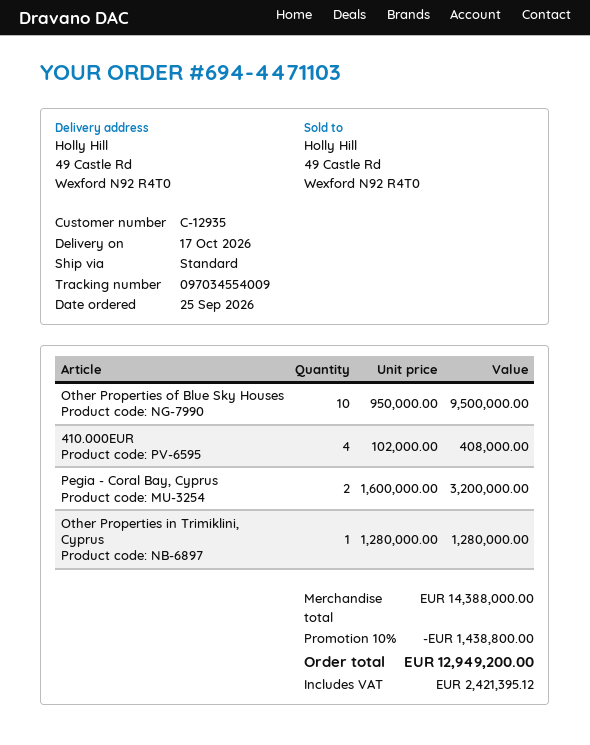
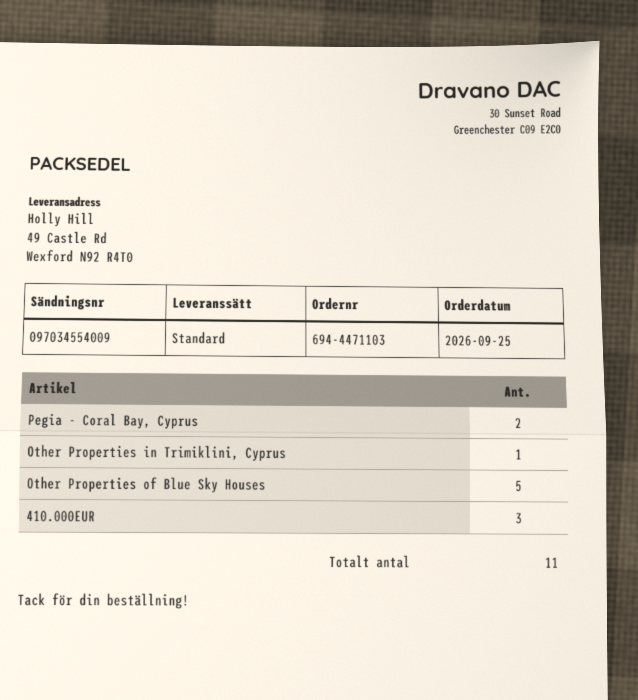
Other Properties of Blue Sky Houses: 10 -> 5
410.000EUR: 4 -> 3

